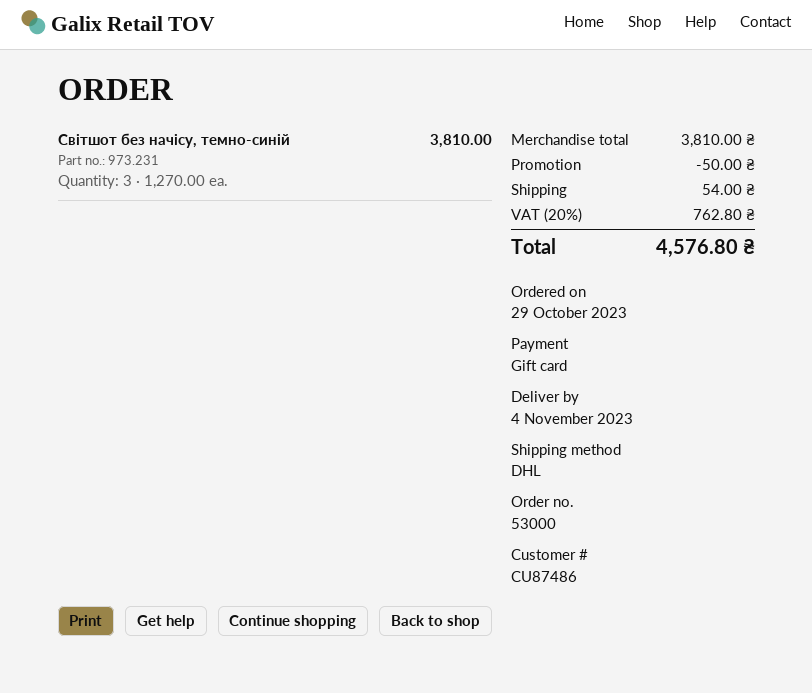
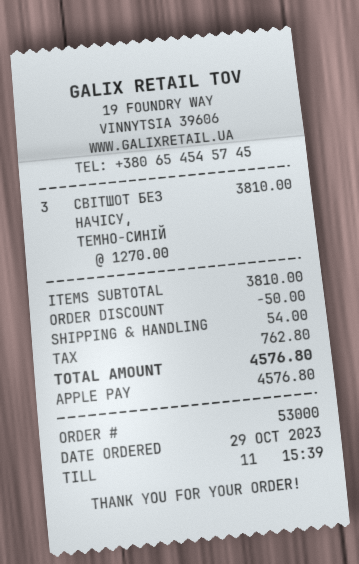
payment method: gift card -> Apple Pay

